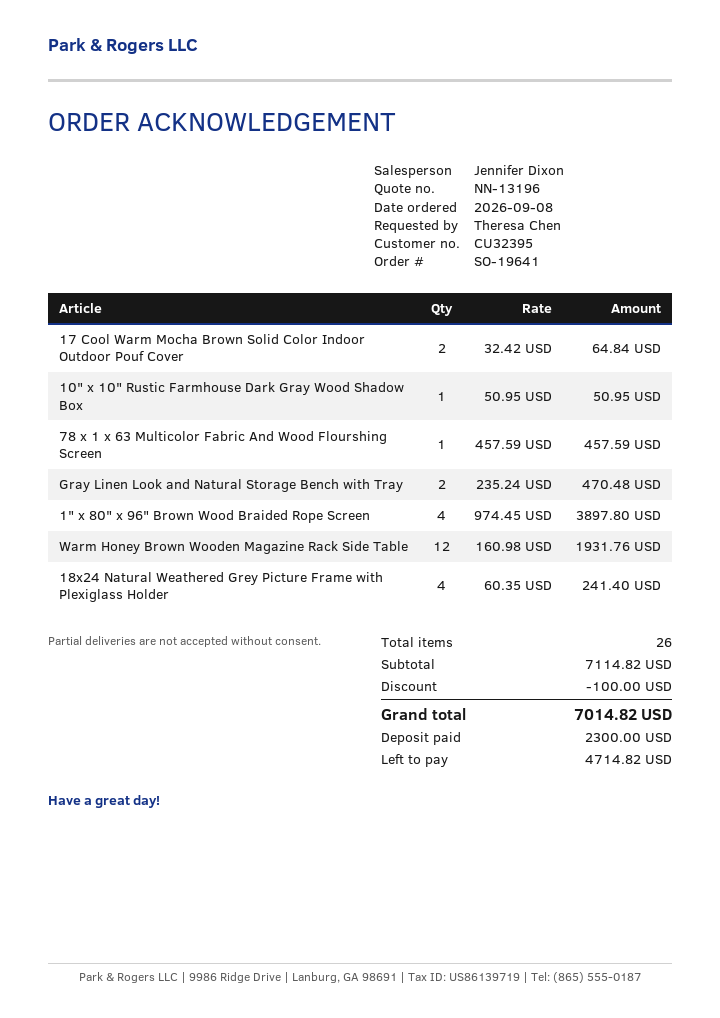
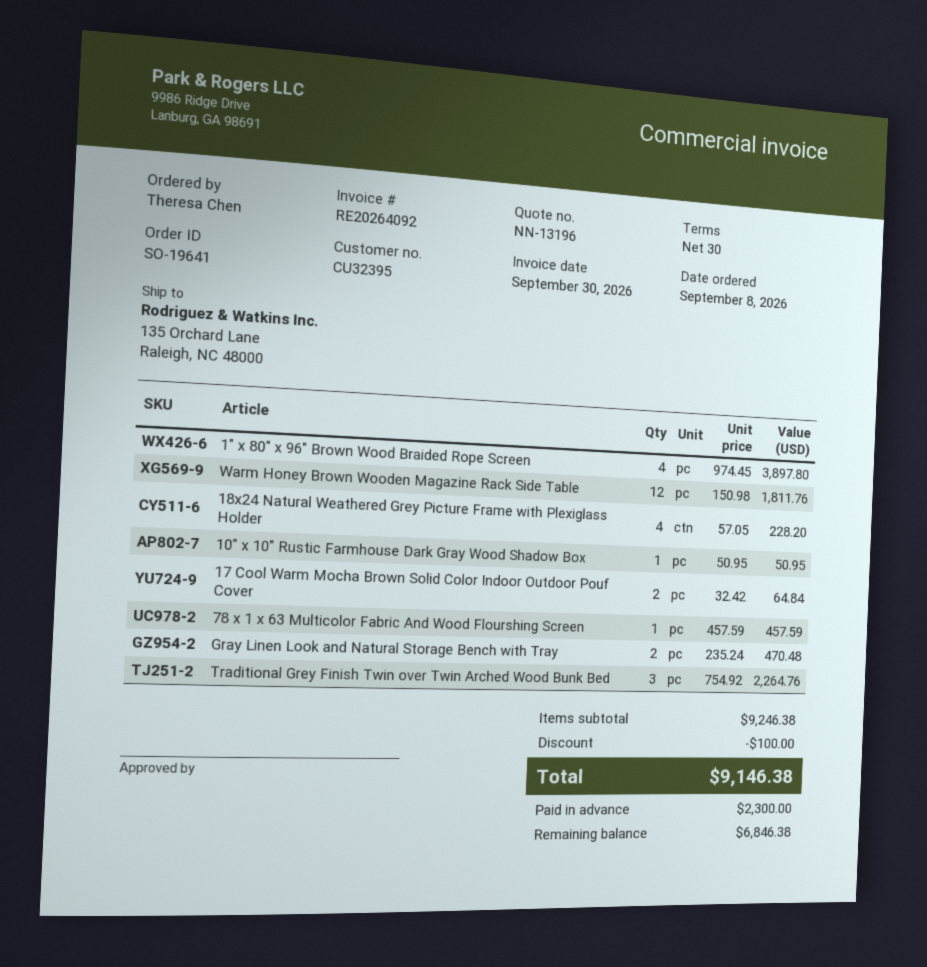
Warm Honey Brown Wooden Magazine Rack Side Table: 12 x 160.98 = 1931.76 -> 12 x 150.98 = 1811.76
18x24 Natural Weathered Grey Picture Frame with Plexiglass Holder: 4 x 60.35 = 241.40 -> 4 x 57.05 = 228.20
Traditional Grey Finish Twin over Twin Arched Wood Bunk Bed: none -> 3 x 754.92 = 2264.76
subtotal: 7114.82 -> 9246.38
total: 7014.82 -> 9146.38
balance: 4714.82 -> 6846.38

